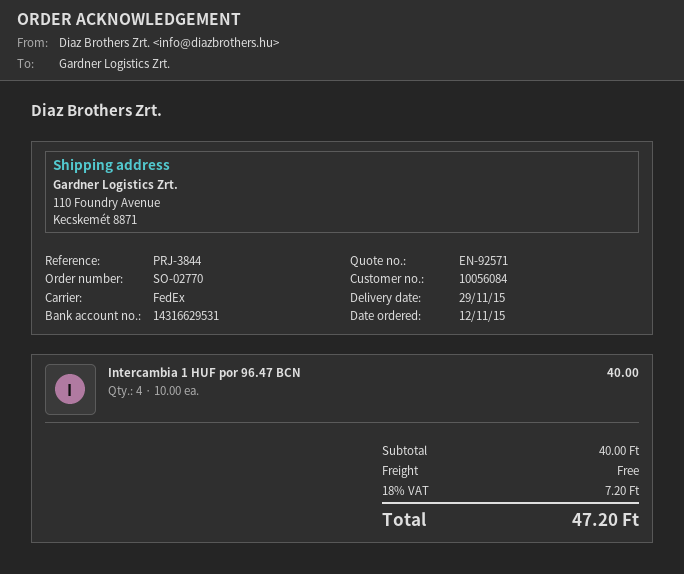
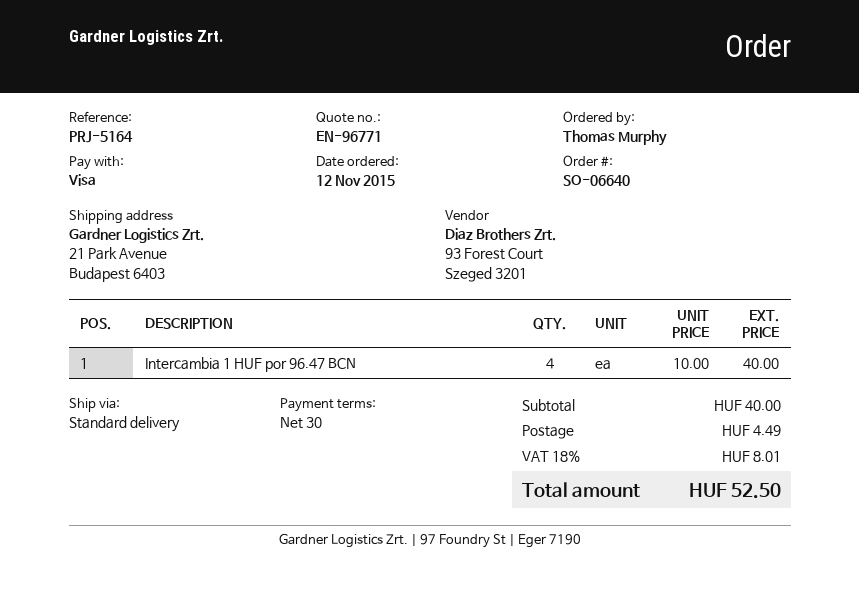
quote number: EN-92571 -> EN-96771
order number: SO-02770 -> SO-06640
reference: PRJ-3844 -> PRJ-5164
shipping method: FedEx -> standard
ship to: 110 Foundry Avenue, Kecskemét 8871 -> 21 Park Avenue, Budapest 6403
shipping: 0.00 -> 4.49
tax: 18% = 7.20 -> 18% = 8.01
total: 47.20 -> 52.50

